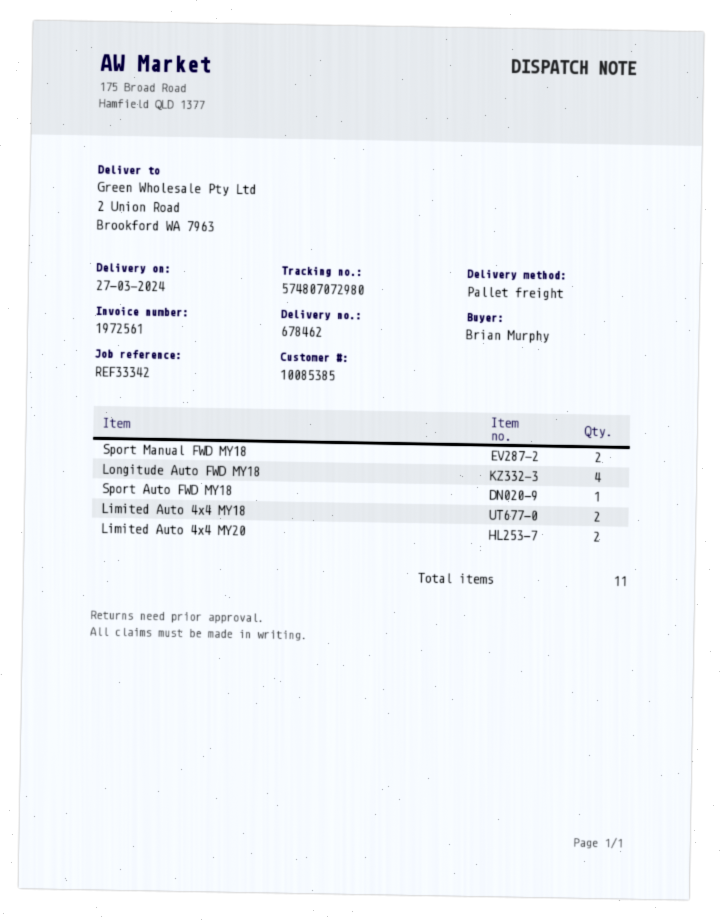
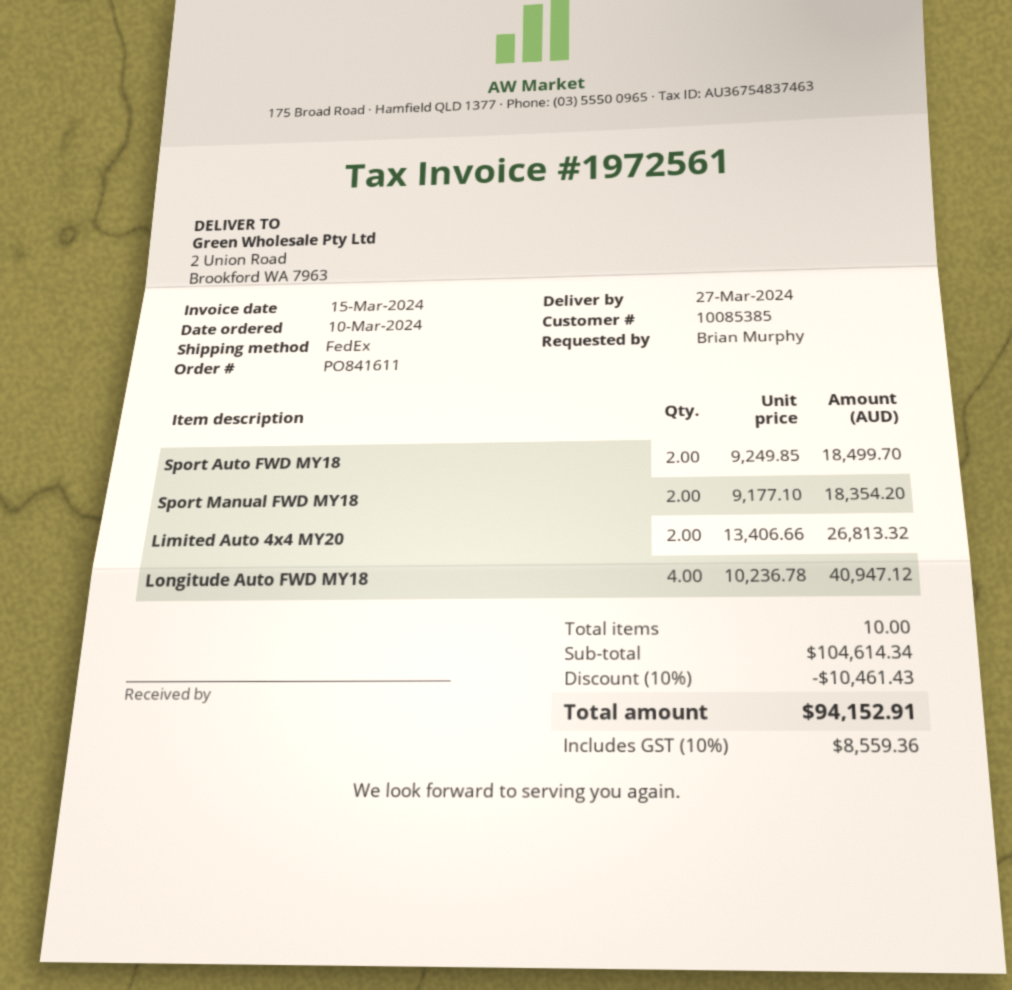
shipping method: pallet freight -> FedEx
Sport Auto FWD MY18: 1 -> 2
Limited Auto 4x4 MY18: 2 -> none
total quantity: 11 -> 10

